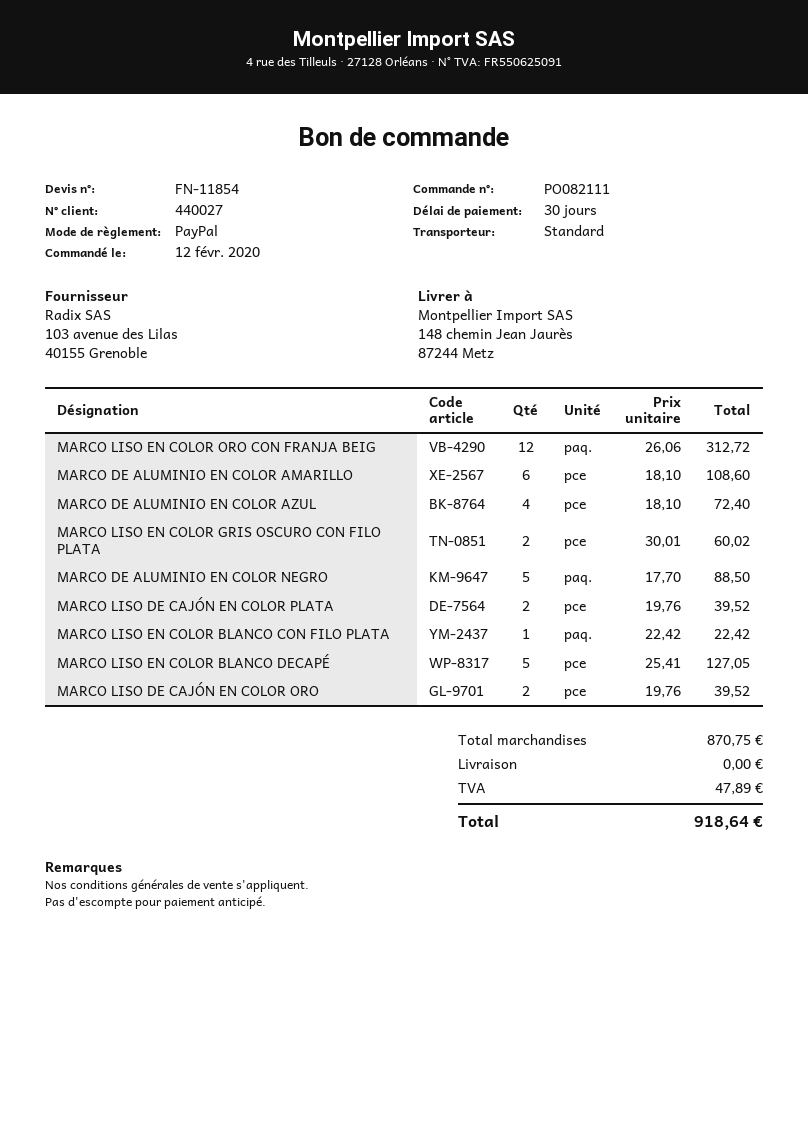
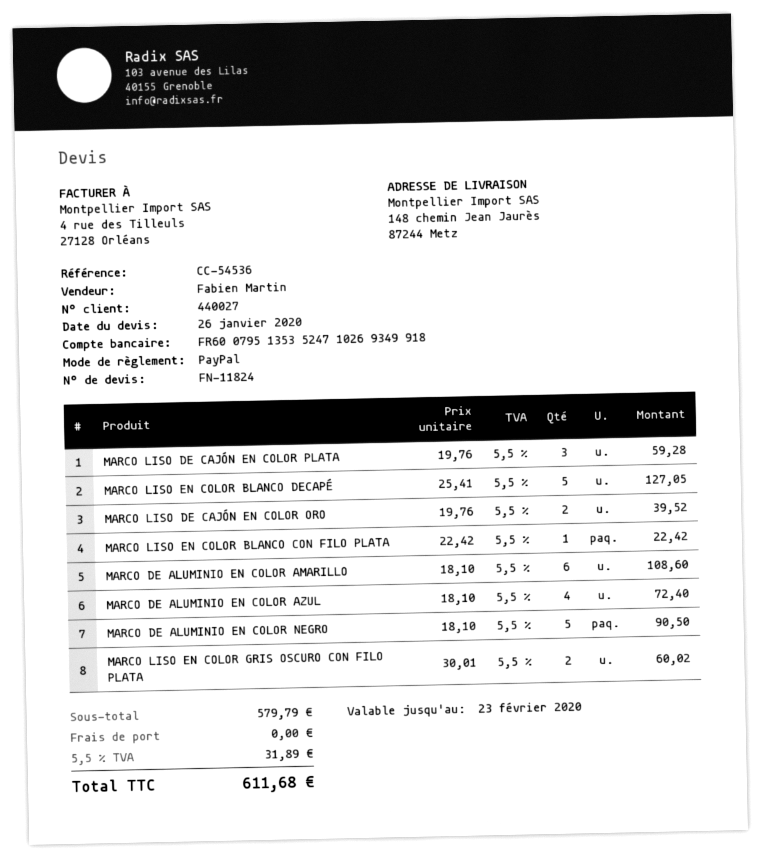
quote number: FN-11854 -> FN-11824
MARCO LISO EN COLOR ORO CON FRANJA BEIG: 12 x 26.06 = 312.72 -> none
MARCO DE ALUMINIO EN COLOR NEGRO: 5 x 17.70 = 88.50 -> 5 x 18.10 = 90.50
MARCO LISO DE CAJÓN EN COLOR PLATA: 2 x 19.76 = 39.52 -> 3 x 19.76 = 59.28
subtotal: 870.75 -> 579.79
tax: 47.89 -> 31.89
total: 918.64 -> 611.68

